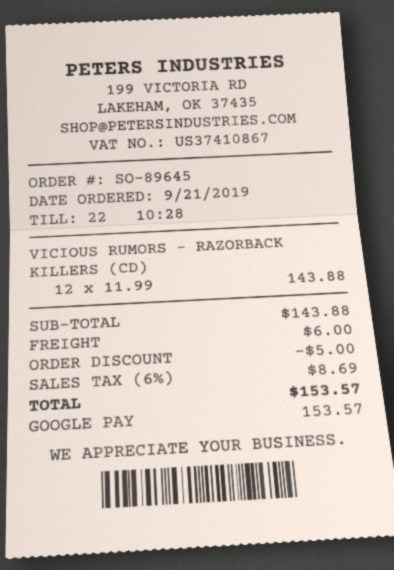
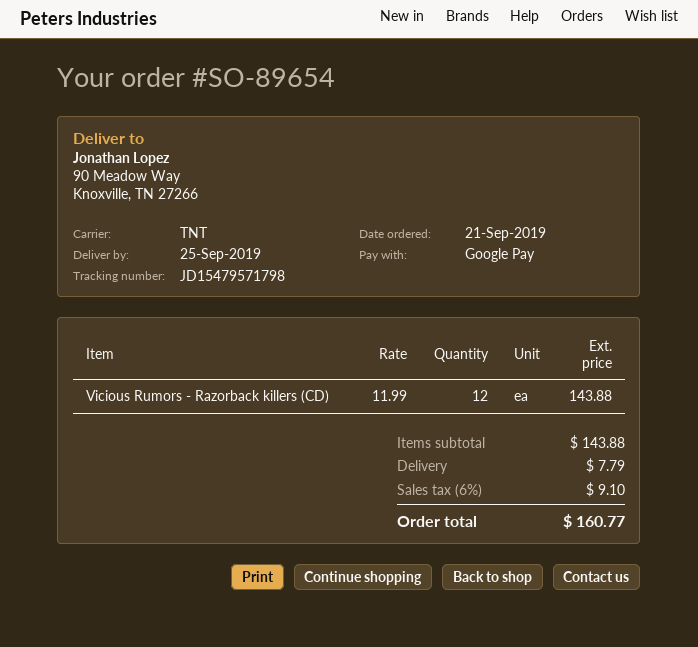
order number: SO-89645 -> SO-89654
discount: 5.00 -> none
shipping: 6.00 -> 7.79
tax: 6% = 8.69 -> 6% = 9.10
total: 153.57 -> 160.77

